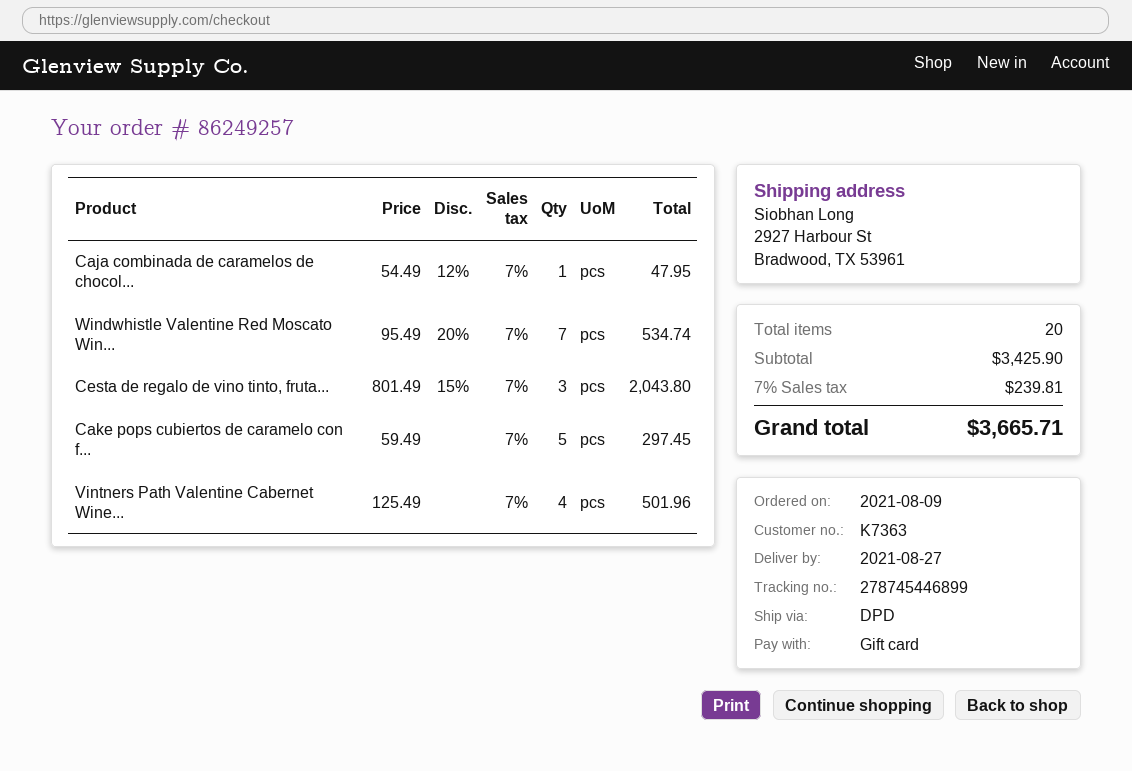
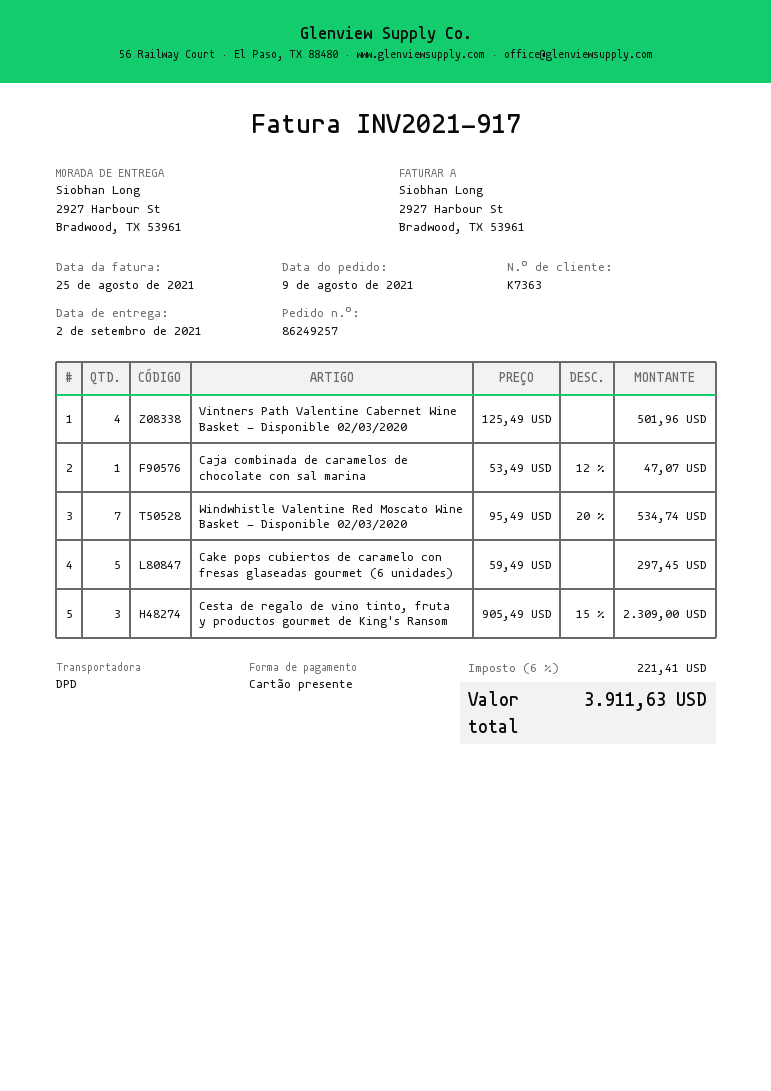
delivery date: 2021-08-27 -> 2021-09-02
Caja combinada de caramelos de chocol...: 1 x 54.49 - 12% = 47.95 -> 1 x 53.49 - 12% = 47.07
Cesta de regalo de vino tinto, fruta...: 3 x 801.49 - 15% = 2043.80 -> 3 x 905.49 - 15% = 2309.00
tax: 7% = 239.81 -> 6% = 221.41
total: 3665.71 -> 3911.63

